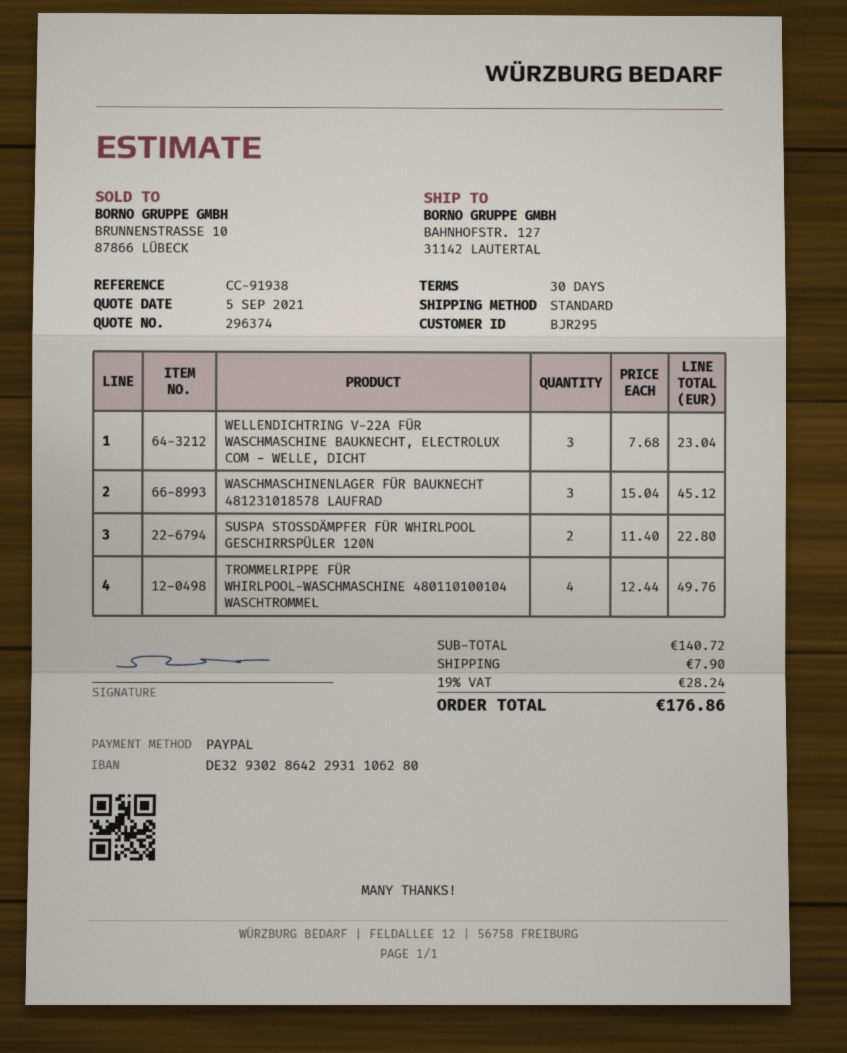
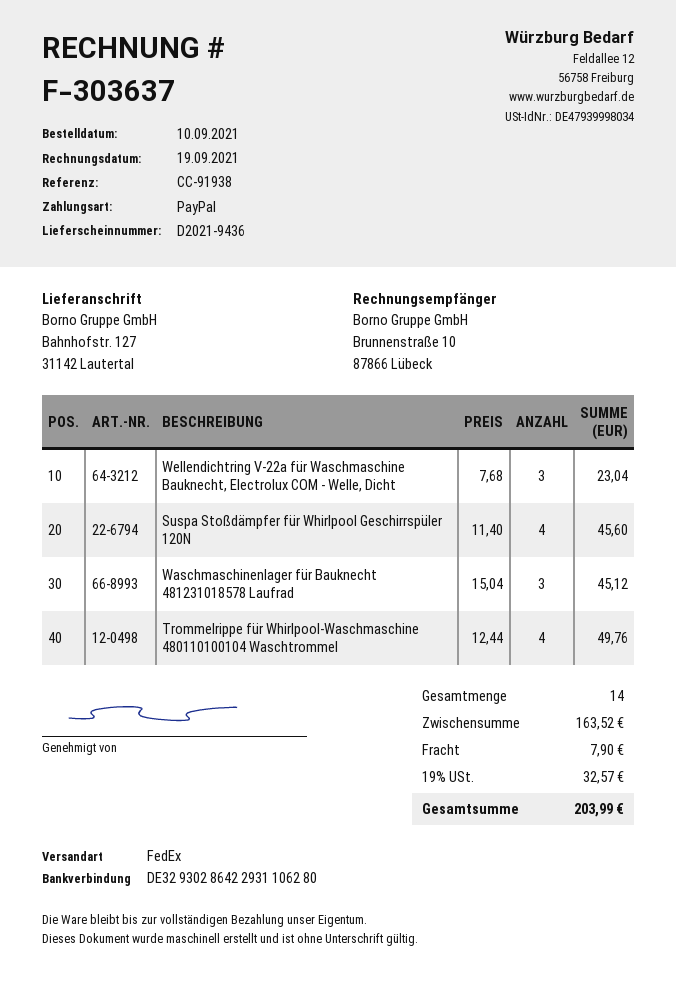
shipping method: standard -> FedEx
SUSPA STOSSDÄMPFER FÜR WHIRLPOOL GESCHIRRSPÜLER 120N: 2 x 11.40 = 22.80 -> 4 x 11.40 = 45.60
subtotal: 140.72 -> 163.52
tax: 19% = 28.24 -> 19% = 32.57
total: 176.86 -> 203.99

